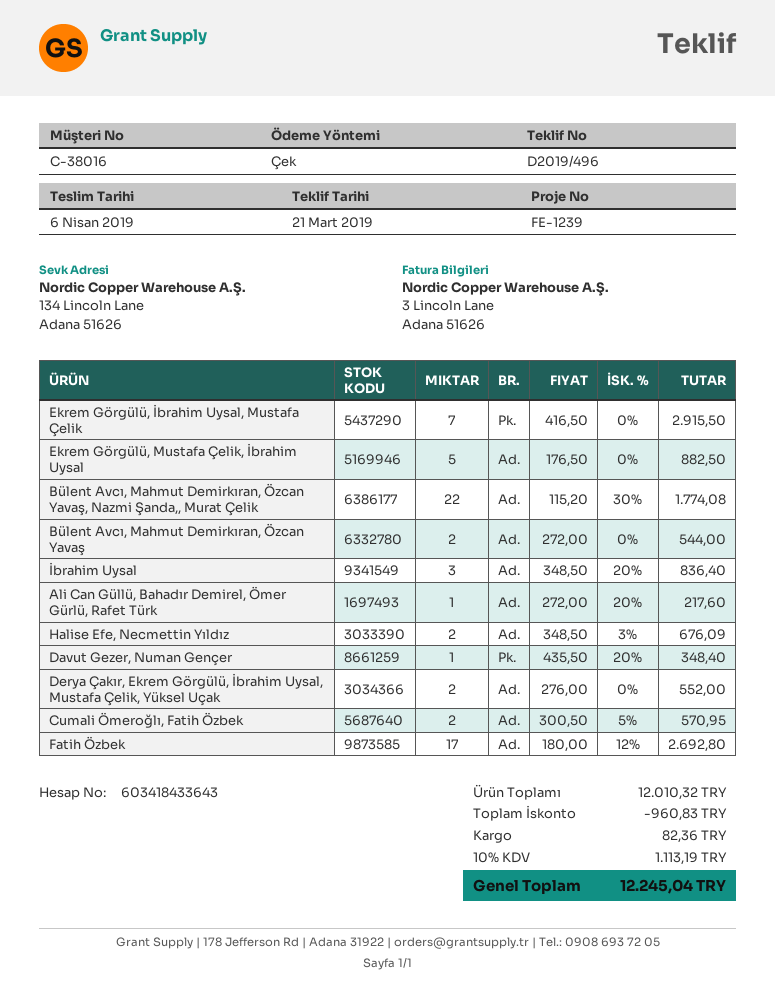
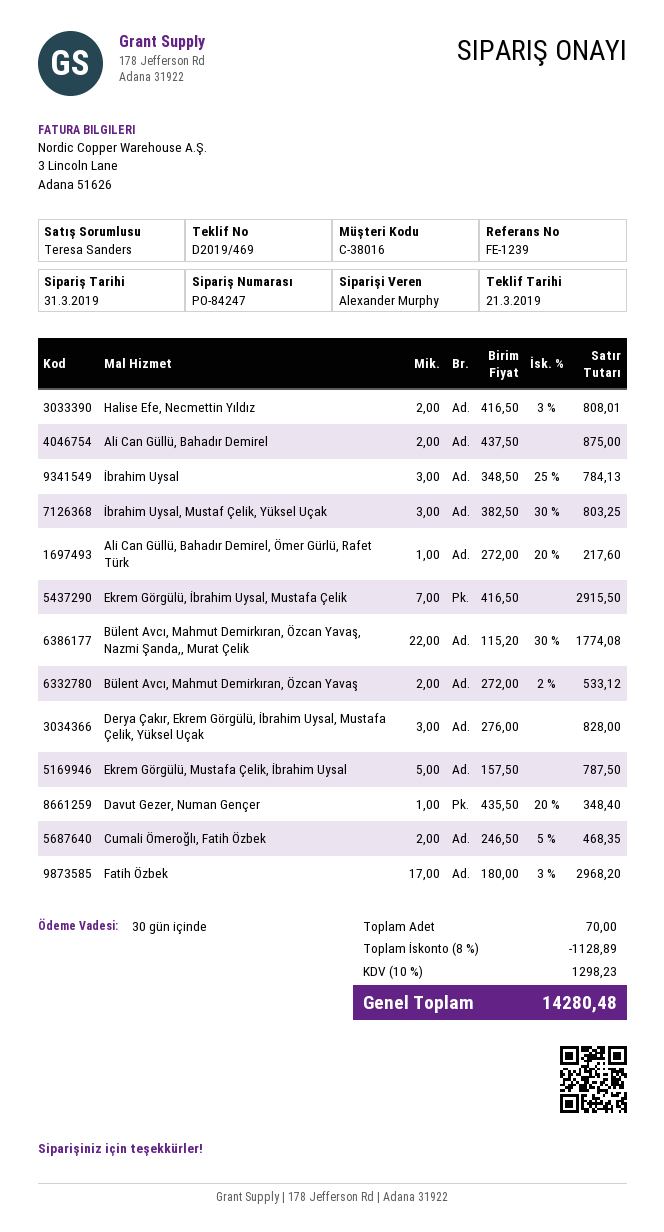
quote number: D2019/496 -> D2019/469
Ekrem Görgülü, Mustafa Çelik, İbrahim Uysal: 5 x 176.50 = 882.50 -> 5 x 157.50 = 787.50
Bülent Avcı, Mahmut Demirkıran, Özcan Yavaş: 2 x 272.00 = 544.00 -> 2 x 272.00 - 2% = 533.12
İbrahim Uysal: 3 x 348.50 - 20% = 836.40 -> 3 x 348.50 - 25% = 784.13
Halise Efe, Necmettin Yıldız: 2 x 348.50 - 3% = 676.09 -> 2 x 416.50 - 3% = 808.01
Derya Çakır, Ekrem Görgülü, İbrahim Uysal, Mustafa Çelik, Yüksel Uçak: 2 x 276.00 = 552.00 -> 3 x 276.00 = 828.00
Cumali Ömeroğlı, Fatih Özbek: 2 x 300.50 - 5% = 570.95 -> 2 x 246.50 - 5% = 468.35
Fatih Özbek: 17 x 180.00 - 12% = 2692.80 -> 17 x 180.00 - 3% = 2968.20
Ali Can Güllü, Bahadır Demirel: none -> 2 x 437.50 = 875.00
İbrahim Uysal, Mustaf Çelik, Yüksel Uçak: none -> 3 x 382.50 - 30% = 803.25
discount: 960.83 -> 1128.89
shipping: 82.36 -> none
tax: 10% = 1113.19 -> 10% = 1298.23
total: 12245.04 -> 14280.48

